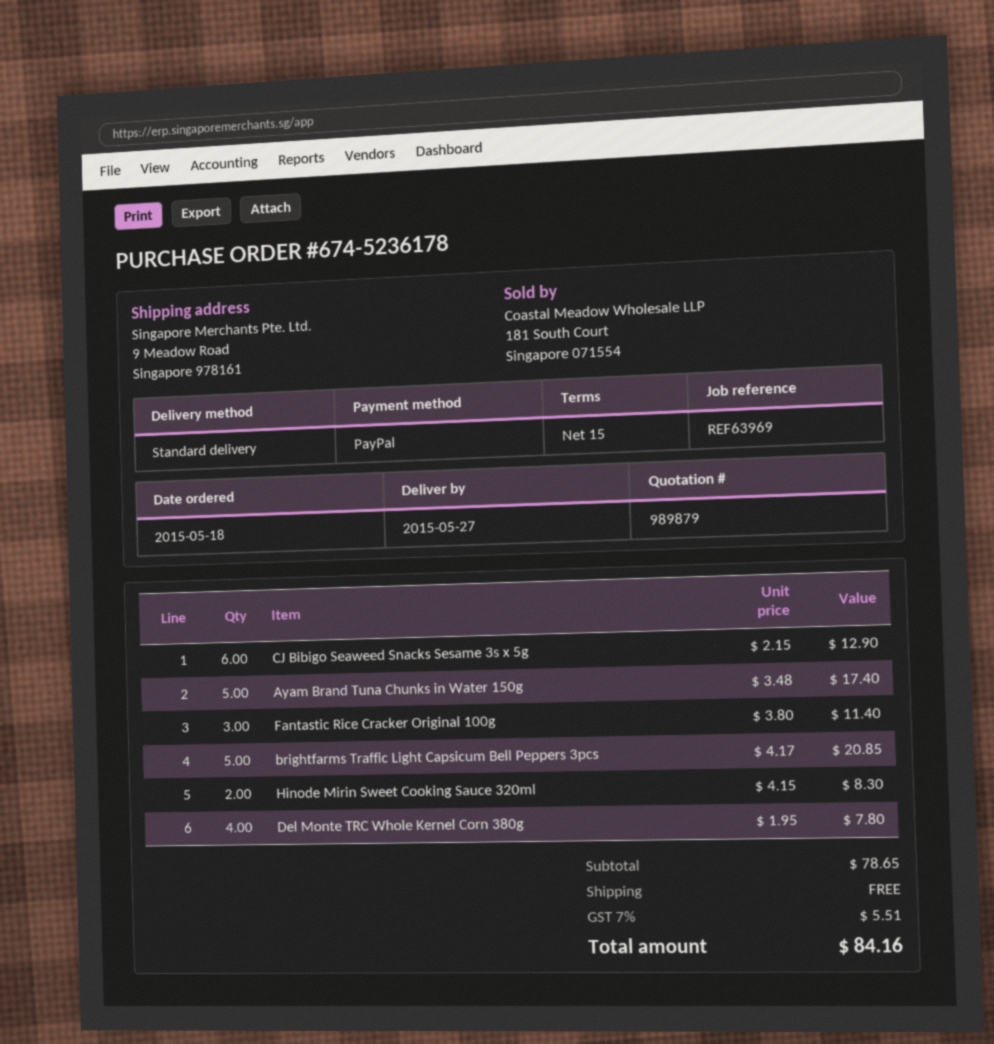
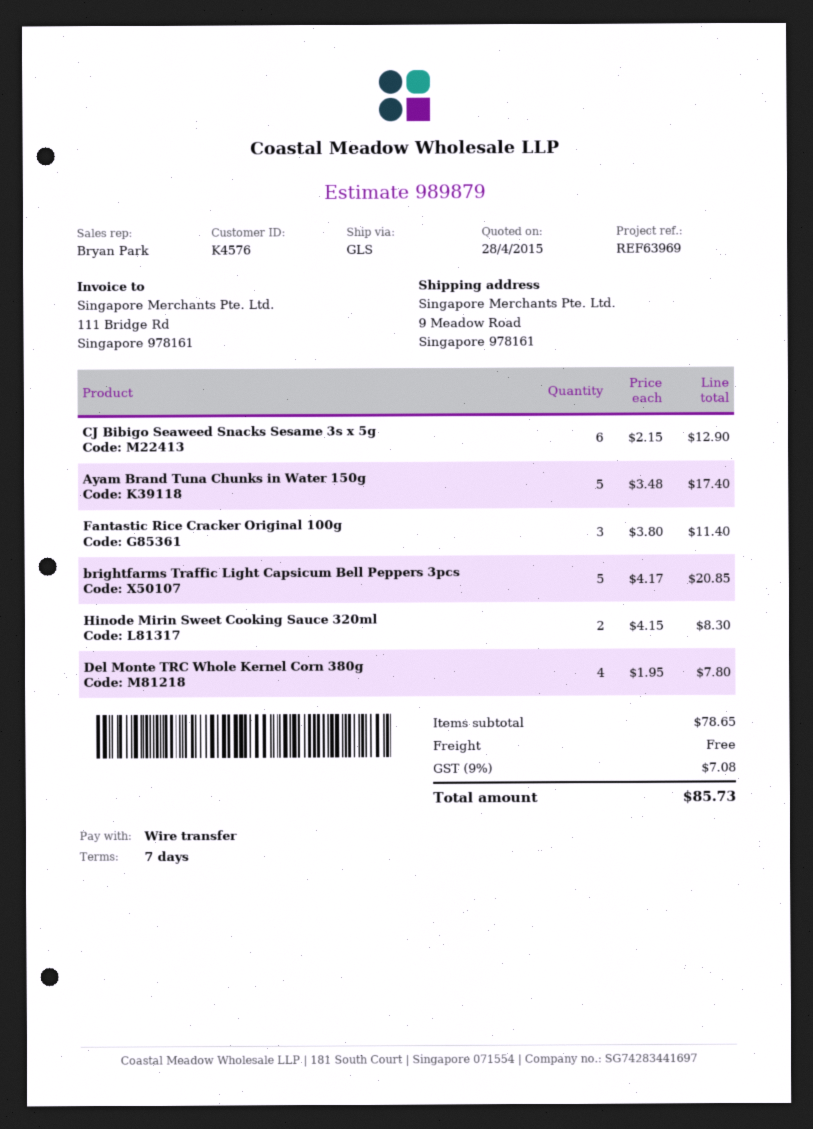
payment terms: 15 days -> 7 days
payment method: PayPal -> bank transfer
shipping method: standard -> GLS
tax: 7% = 5.51 -> 9% = 7.08
total: 84.16 -> 85.73

